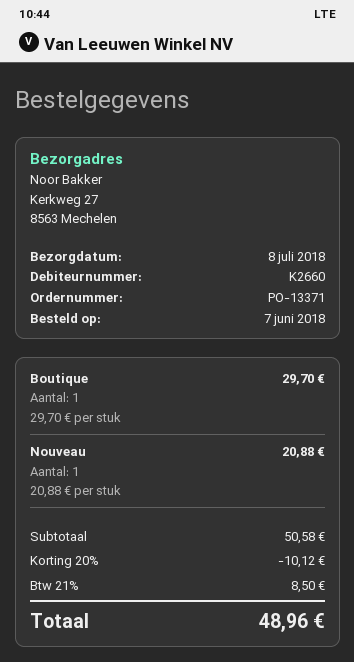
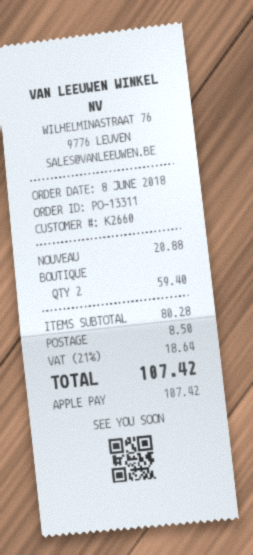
order number: PO-13371 -> PO-13311
order date: 2018-06-07 -> 2018-06-08
Boutique: 1 for 29.70 -> 2 for 59.40
subtotal: 50.58 -> 80.28
discount: 20% = 10.12 -> none
shipping: none -> 8.50
tax: 21% = 8.50 -> 21% = 18.64
total: 48.96 -> 107.42

